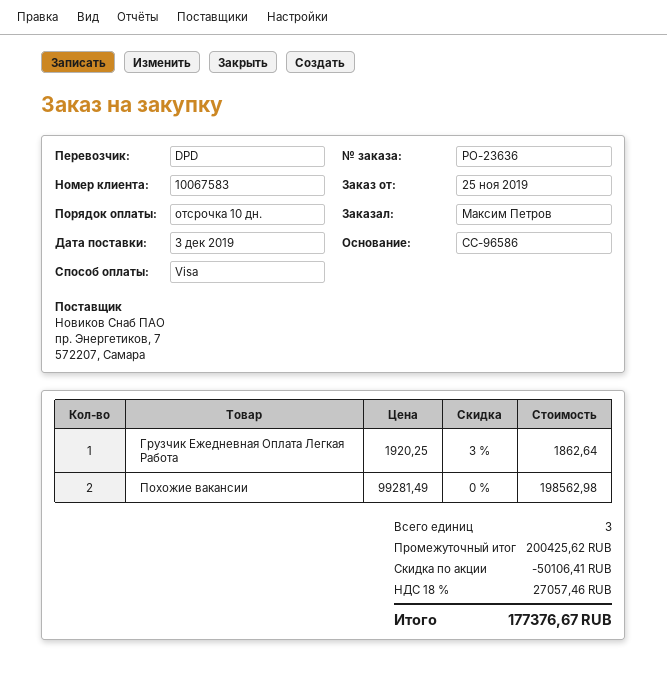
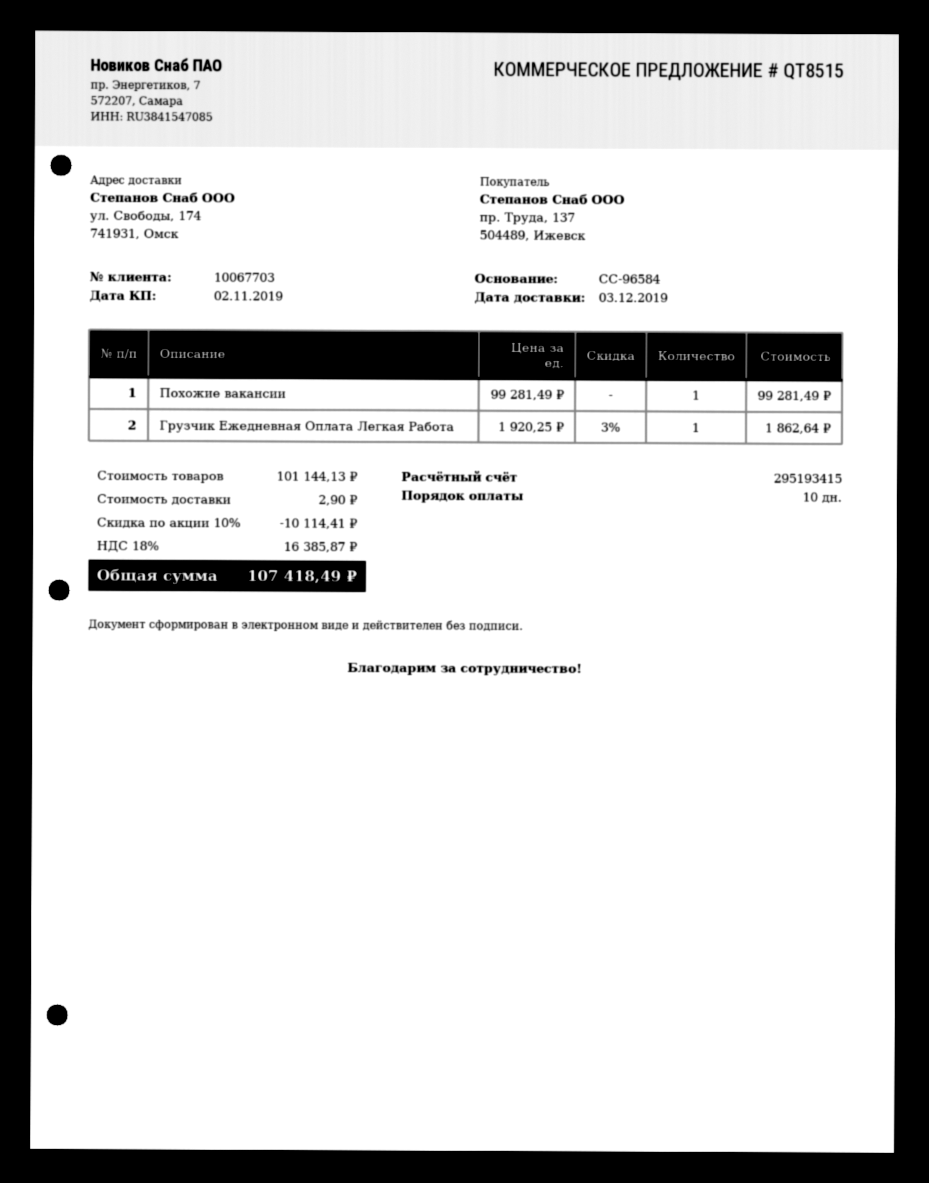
customer number: 10067583 -> 10067703
reference: CC-96586 -> CC-96584
Похожие вакансии: 2 x 99281.49 = 198562.98 -> 1 x 99281.49 = 99281.49
subtotal: 200425.62 -> 101144.13
discount: 50106.41 -> 10114.41
shipping: none -> 2.90
tax: 18% = 27057.46 -> 18% = 16385.87
total: 177376.67 -> 107418.49

